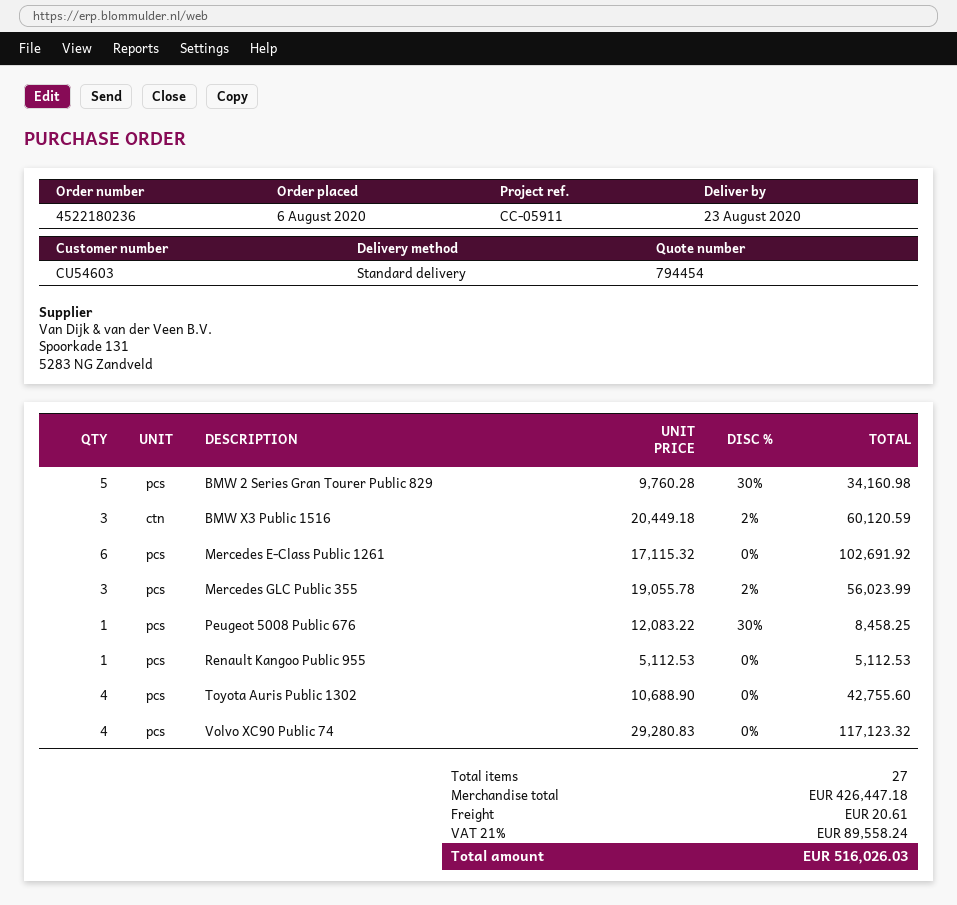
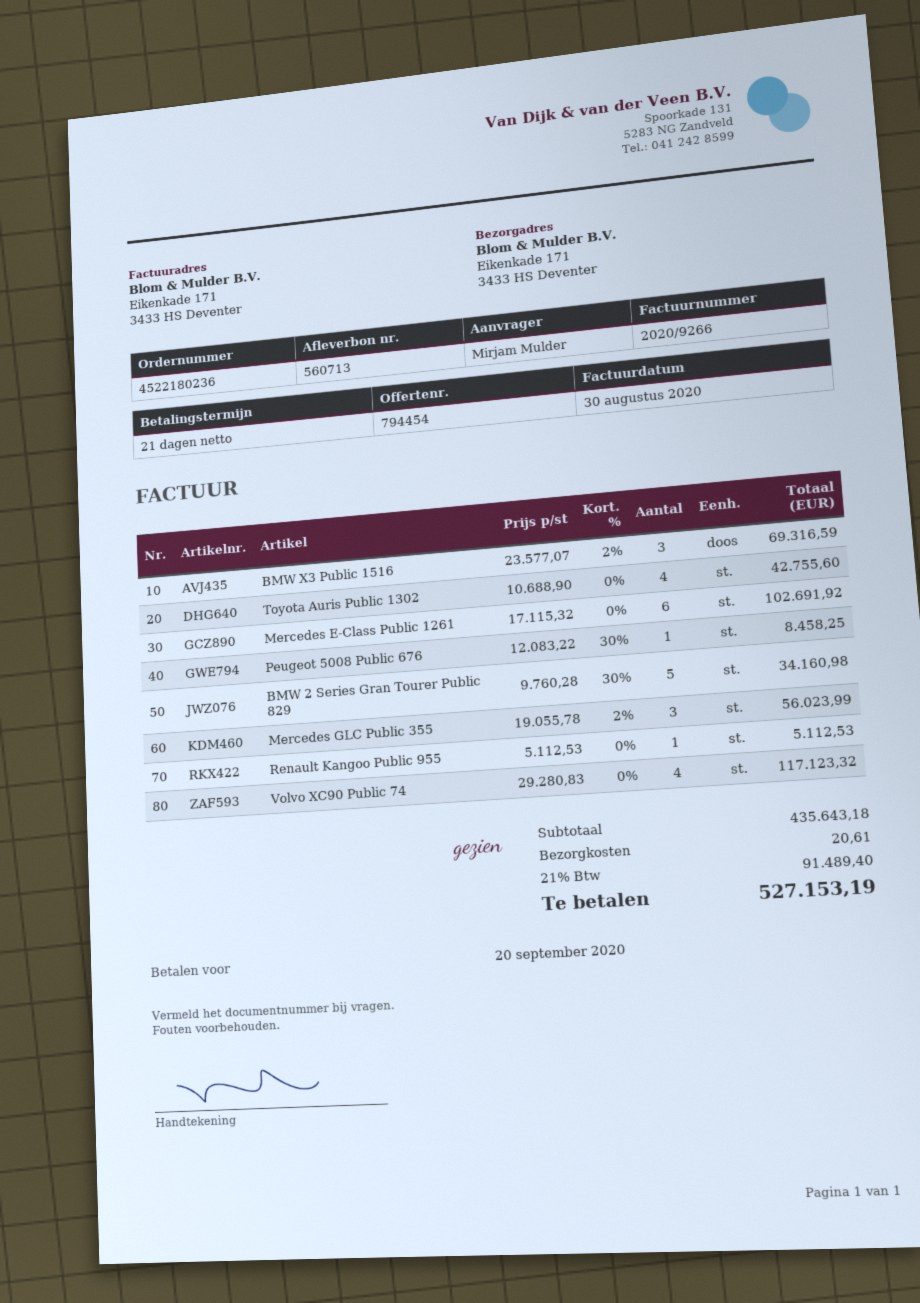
BMW X3 Public 1516: 3 x 20449.18 - 2% = 60120.59 -> 3 x 23577.07 - 2% = 69316.59
subtotal: 426447.18 -> 435643.18
tax: 21% = 89558.24 -> 21% = 91489.40
total: 516026.03 -> 527153.19

